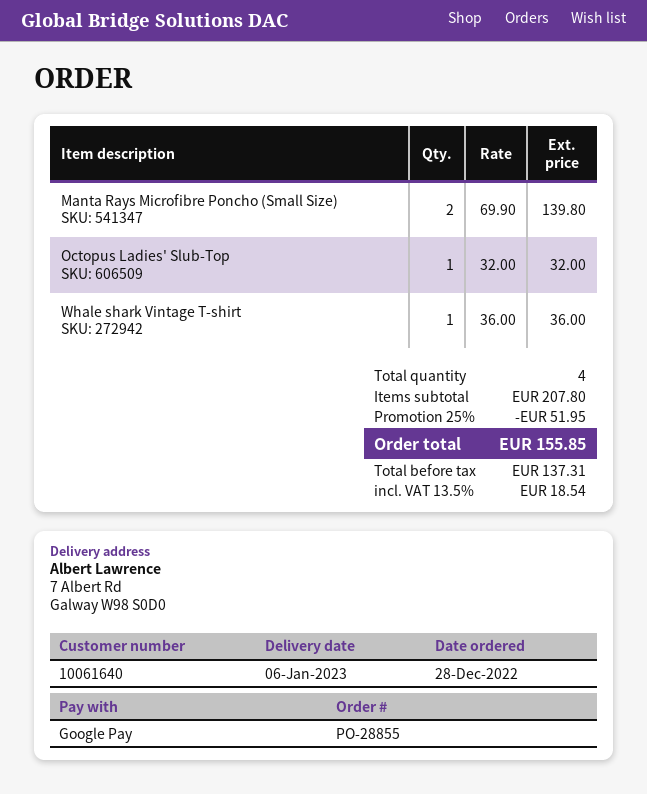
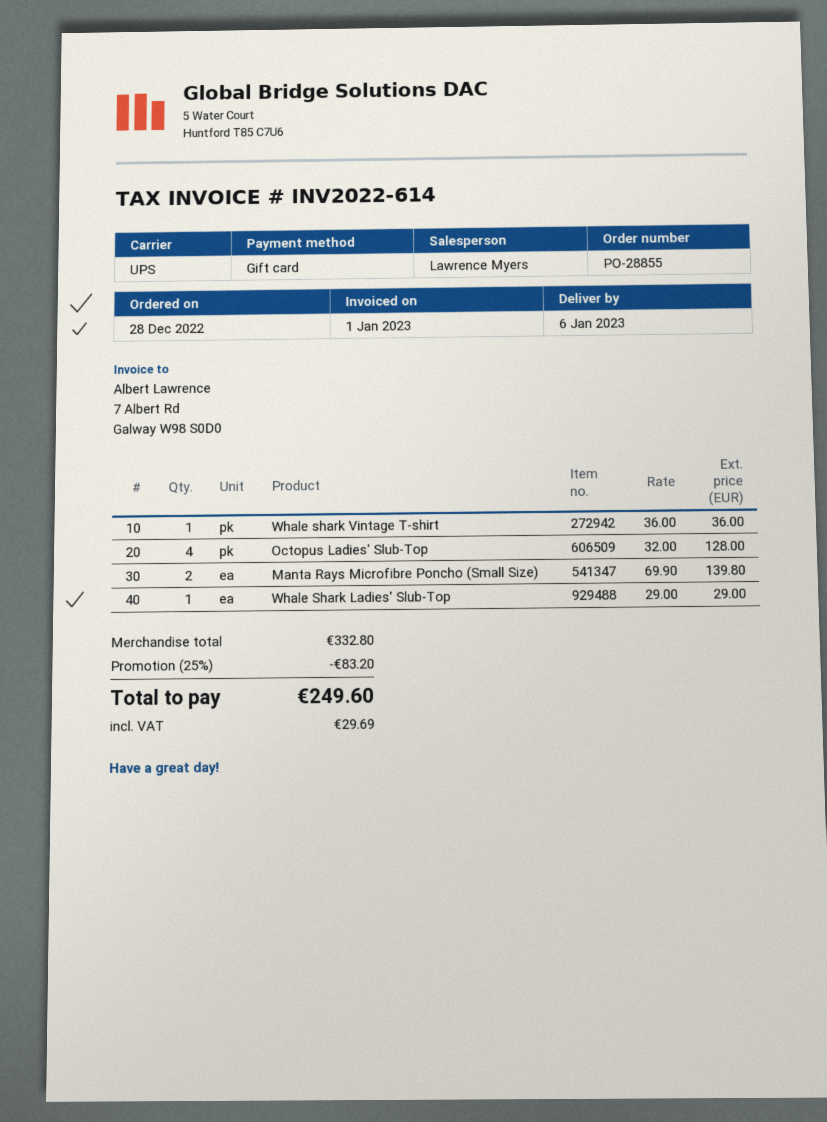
payment method: Google Pay -> gift card
Octopus Ladies' Slub-Top: 1 x 32.00 = 32.00 -> 4 x 32.00 = 128.00
Whale Shark Ladies' Slub-Top: none -> 1 x 29.00 = 29.00
subtotal: 207.80 -> 332.80
discount: 25% = 51.95 -> 25% = 83.20
tax: 18.54 -> 29.69
total: 155.85 -> 249.60

